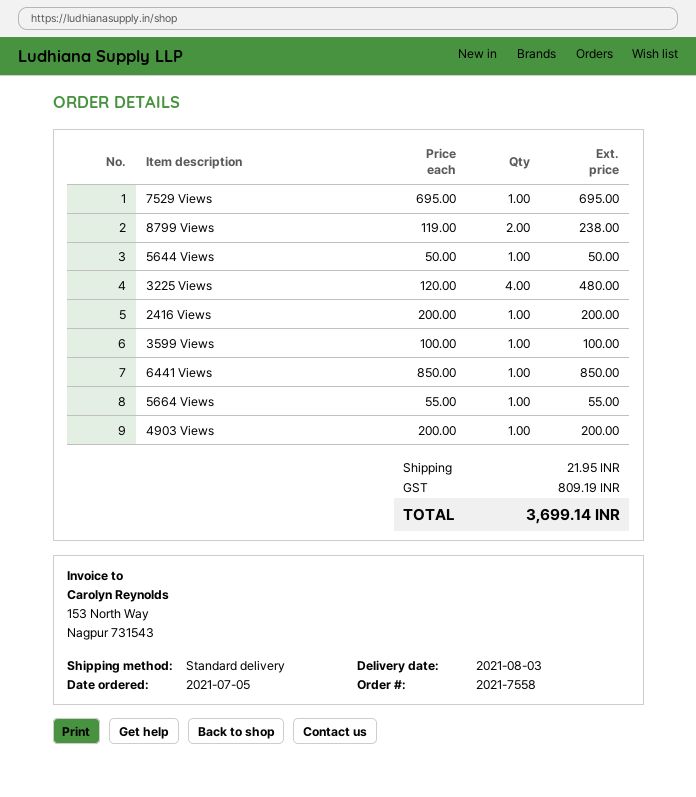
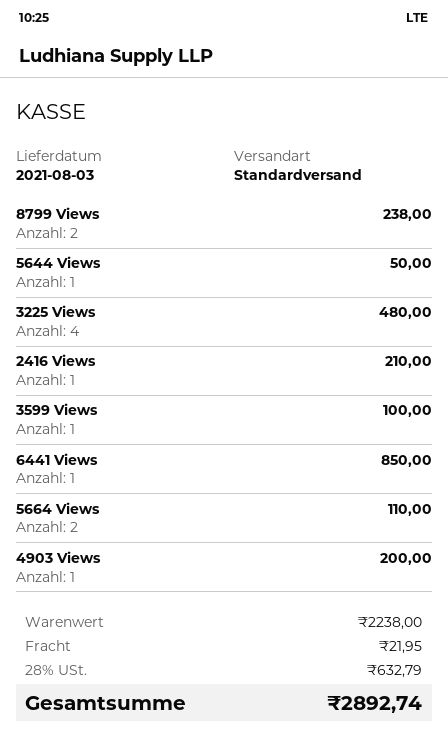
7529 Views: 1 for 695.00 -> none
2416 Views: 1 for 200.00 -> 1 for 210.00
5664 Views: 1 for 55.00 -> 2 for 110.00
tax: 809.19 -> 632.79
total: 3699.14 -> 2892.74

